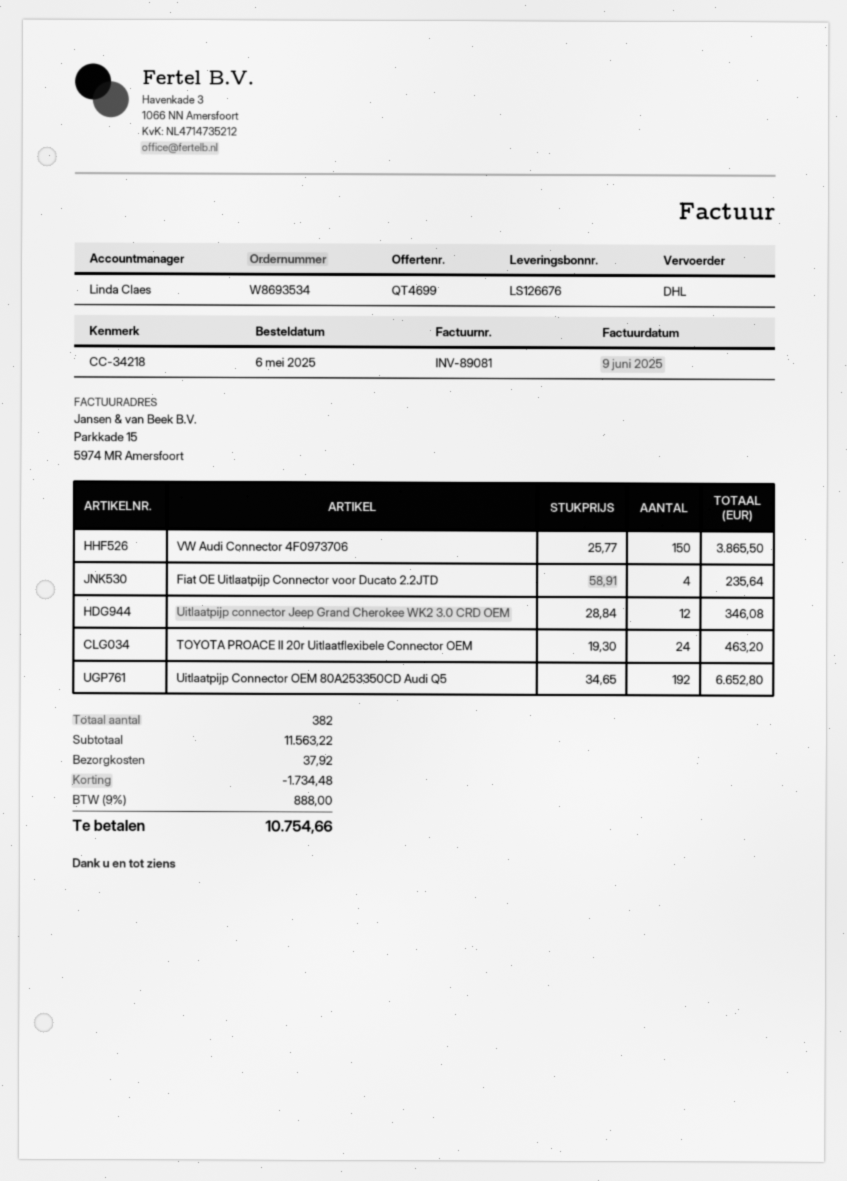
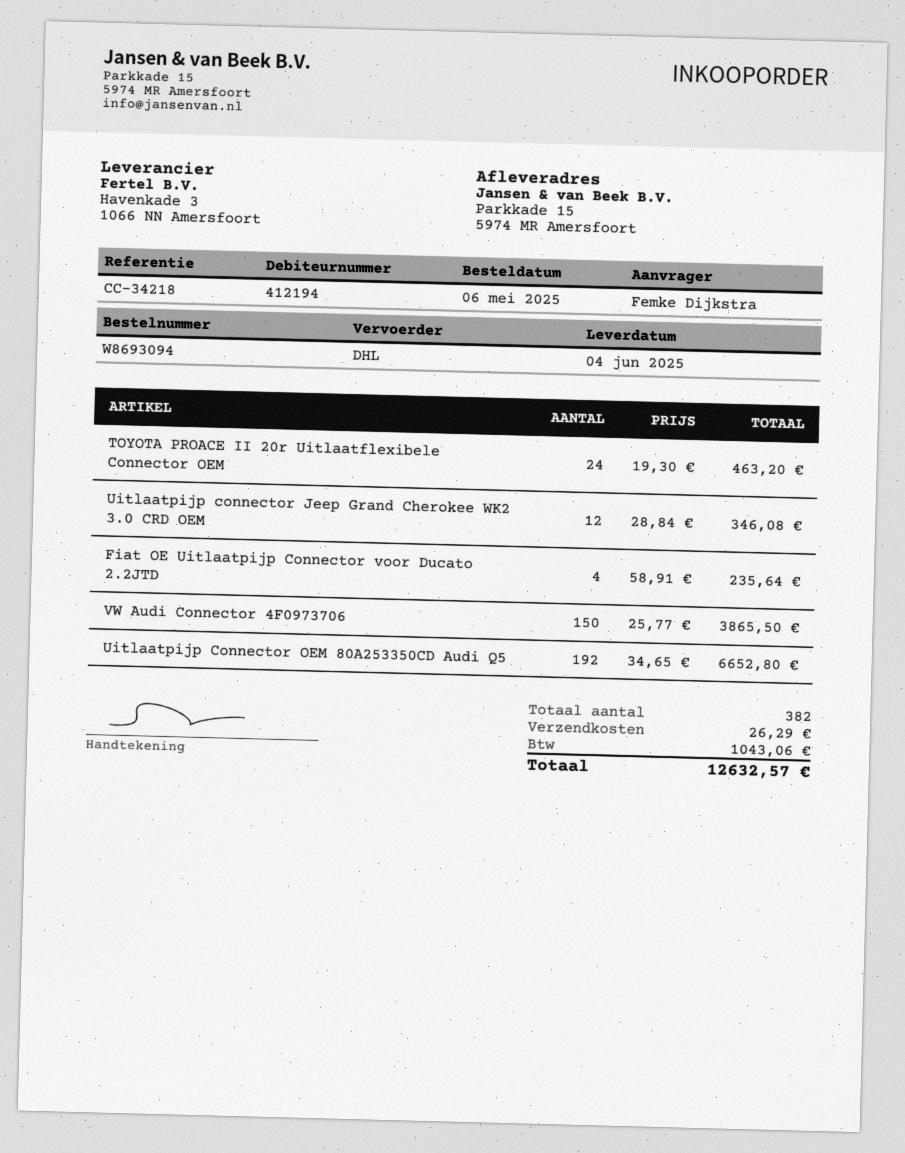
order number: W8693534 -> W8693094
discount: 1734.48 -> none
shipping: 37.92 -> 26.29
tax: 888.00 -> 1043.06
total: 10754.66 -> 12632.57

